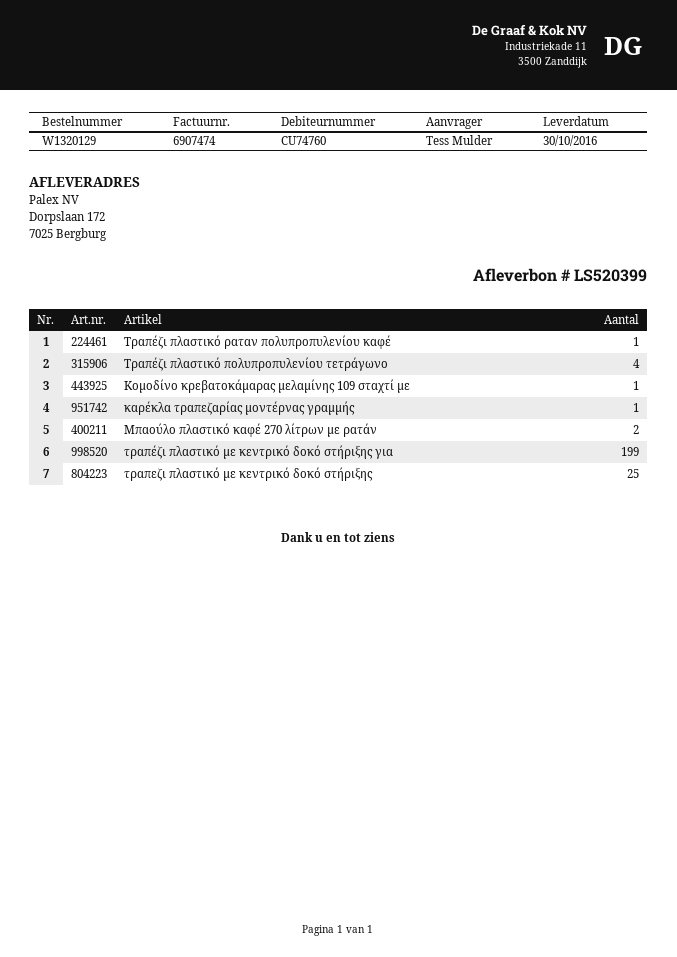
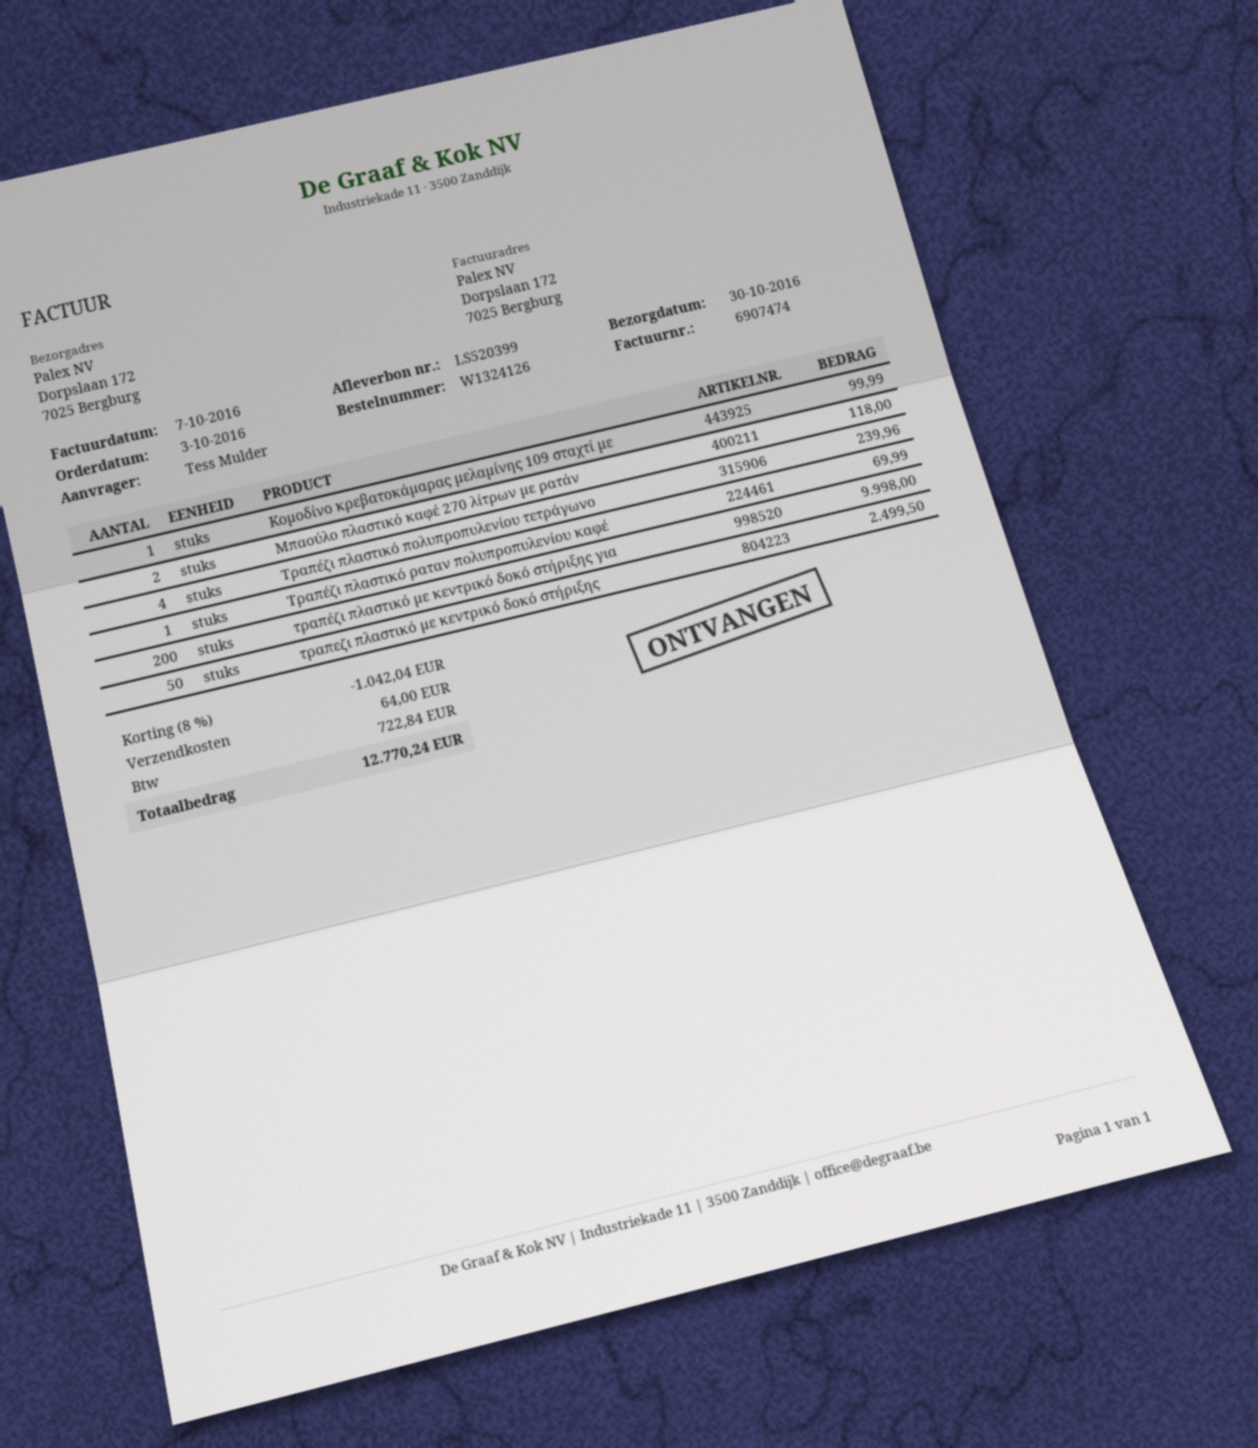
order number: W1320129 -> W1324126
καρέκλα τραπεζαρίας μοντέρνας γραμμής: 1 -> none
τραπέζι πλαστικό με κεντρικό δοκό στήριξης για: 199 -> 200
τραπεζι πλαστικό με κεντρικό δοκό στήριξης: 25 -> 50

